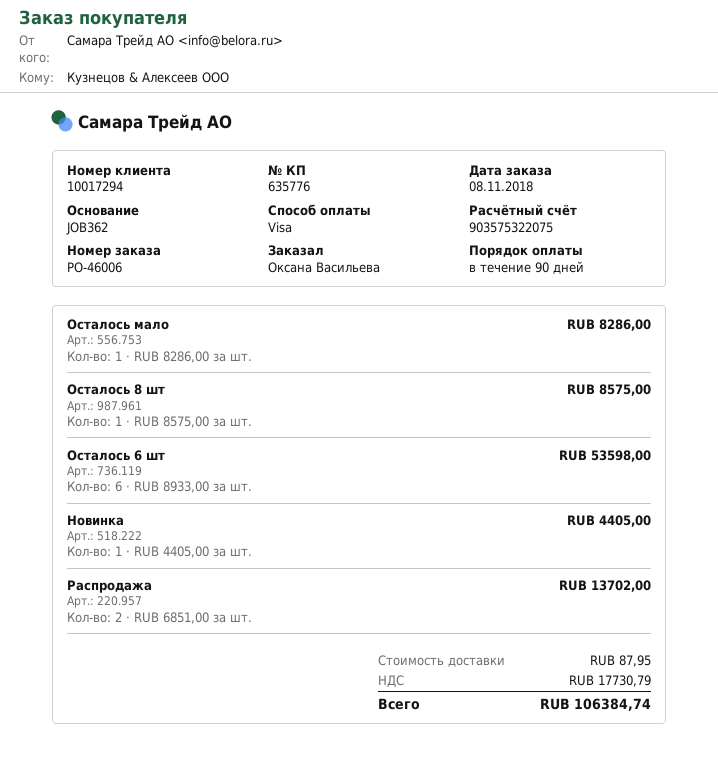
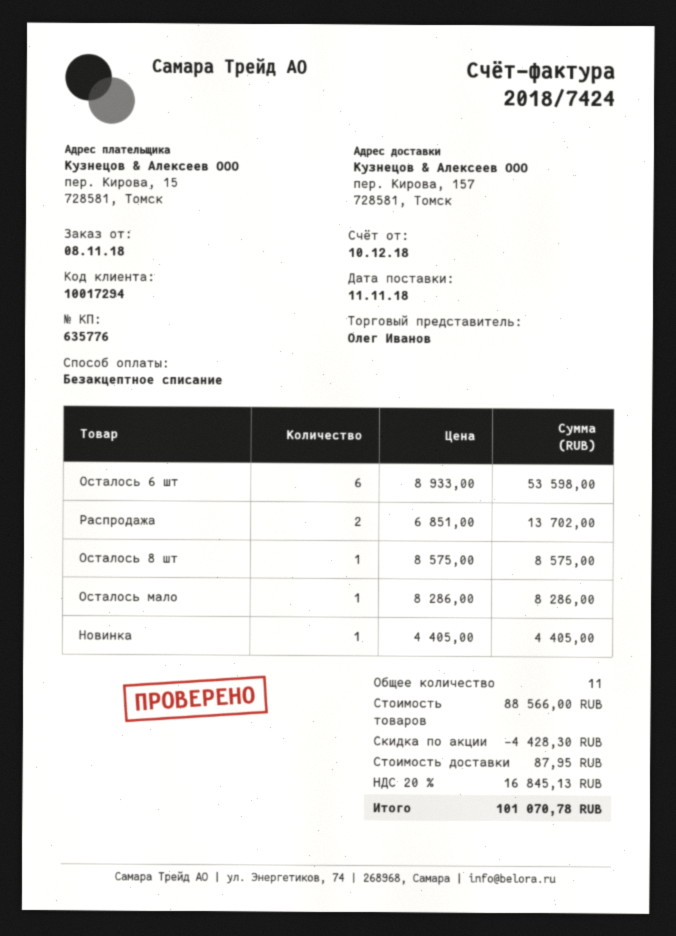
payment method: Visa -> direct debit
discount: none -> 4428.30
tax: 17730.79 -> 16845.13
total: 106384.74 -> 101070.78

